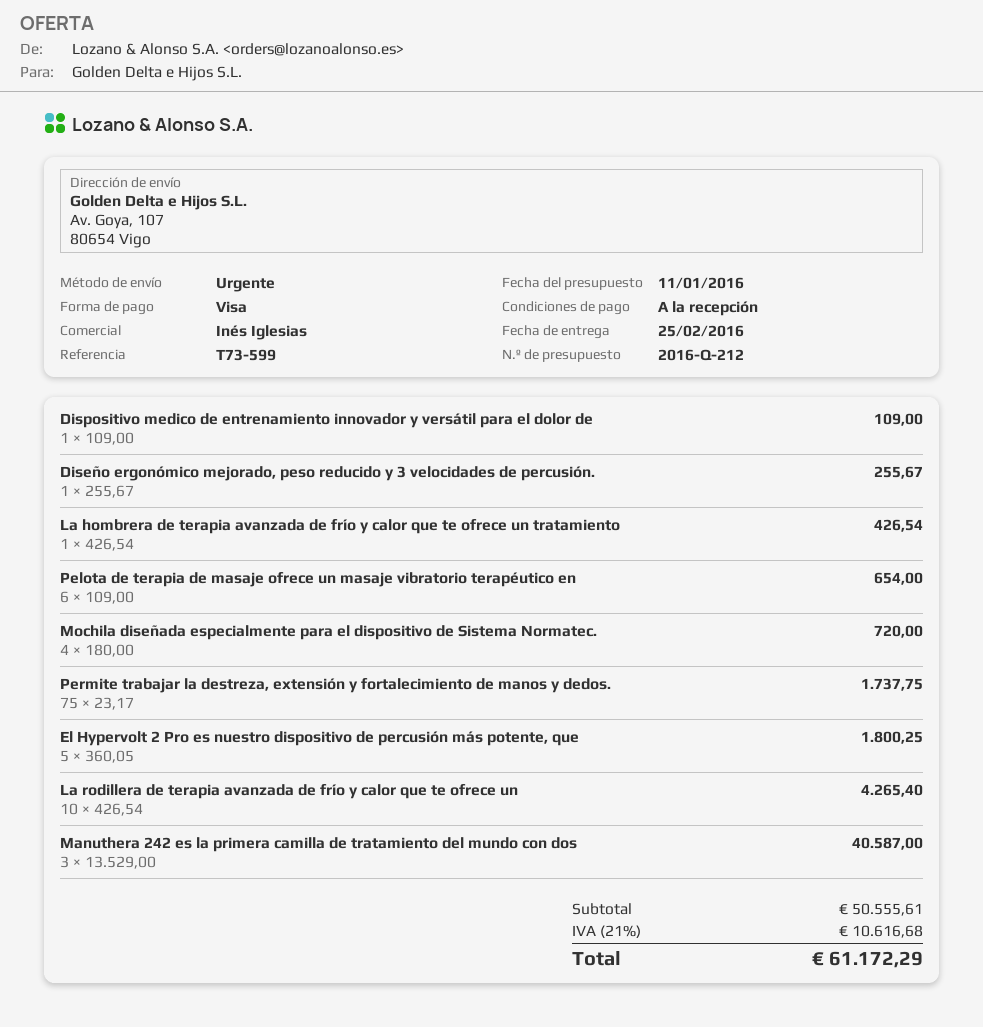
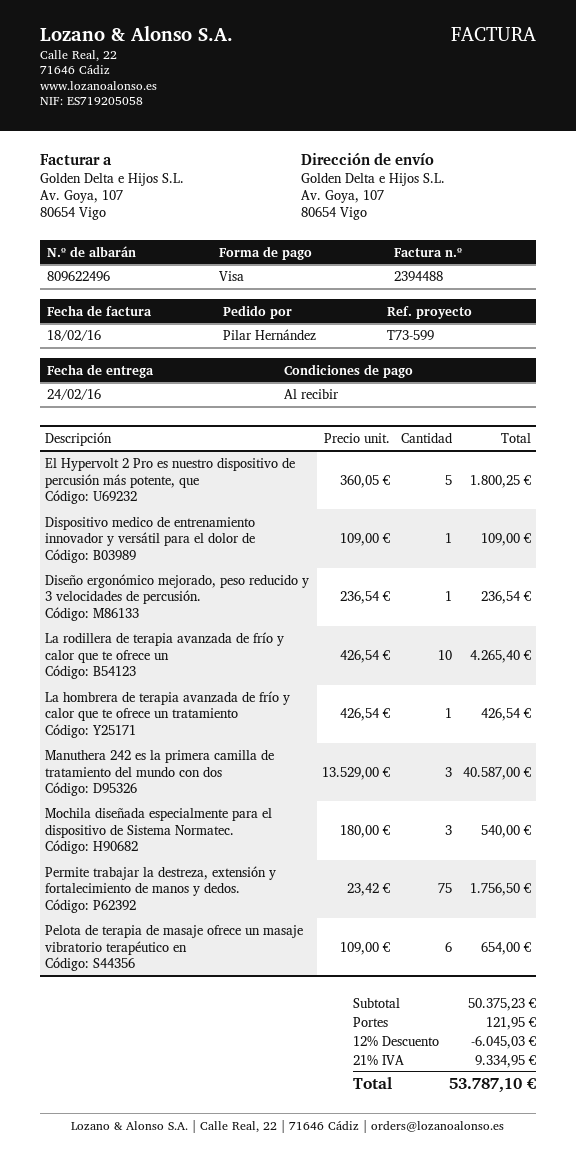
delivery date: 2016-02-25 -> 2016-02-24
Diseño ergonómico mejorado, peso reducido y 3 velocidades de percusión.: 1 x 255.67 = 255.67 -> 1 x 236.54 = 236.54
Mochila diseñada especialmente para el dispositivo de Sistema Normatec.: 4 x 180.00 = 720.00 -> 3 x 180.00 = 540.00
Permite trabajar la destreza, extensión y fortalecimiento de manos y dedos.: 75 x 23.17 = 1737.75 -> 75 x 23.42 = 1756.50
subtotal: 50555.61 -> 50375.23
discount: none -> 12% = 6045.03
shipping: none -> 121.95
tax: 21% = 10616.68 -> 21% = 9334.95
total: 61172.29 -> 53787.10

